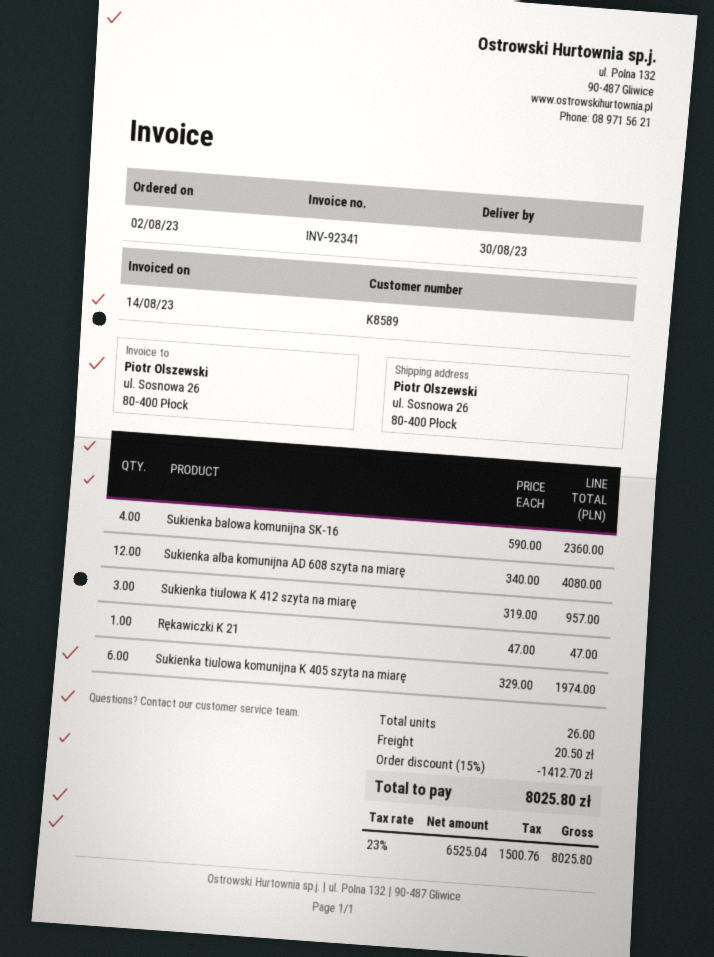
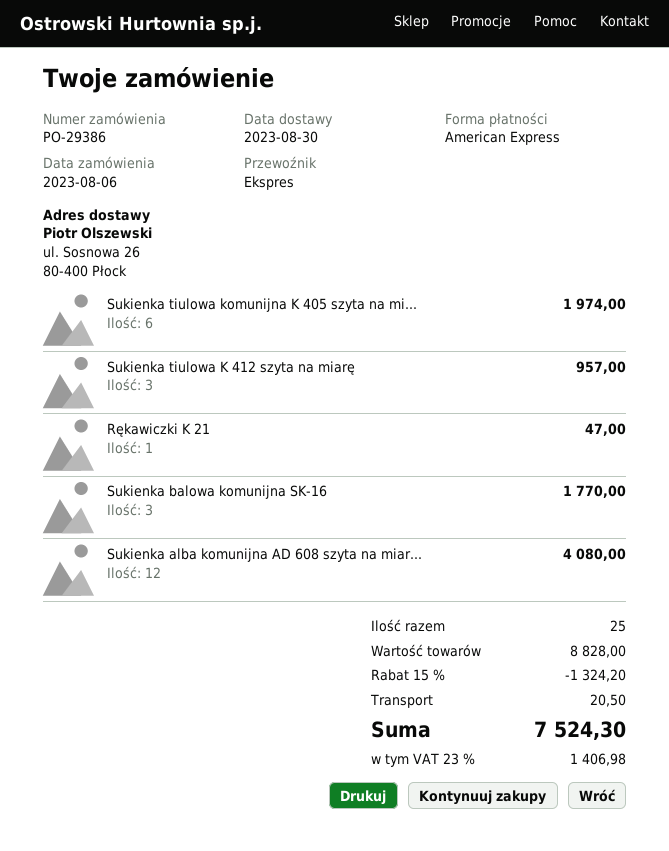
order date: 2023-08-02 -> 2023-08-06
Sukienka balowa komunijna SK-16: 4 for 2360.00 -> 3 for 1770.00
total quantity: 26 -> 25
discount: 15% = 1412.70 -> 15% = 1324.20
tax: 23% = 1500.76 -> 23% = 1406.98
total: 8025.80 -> 7524.30

